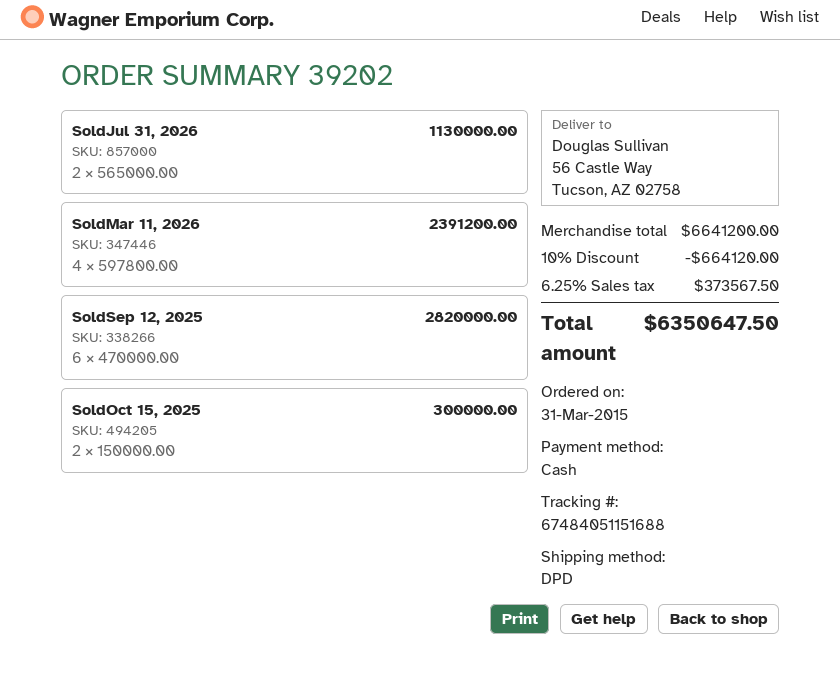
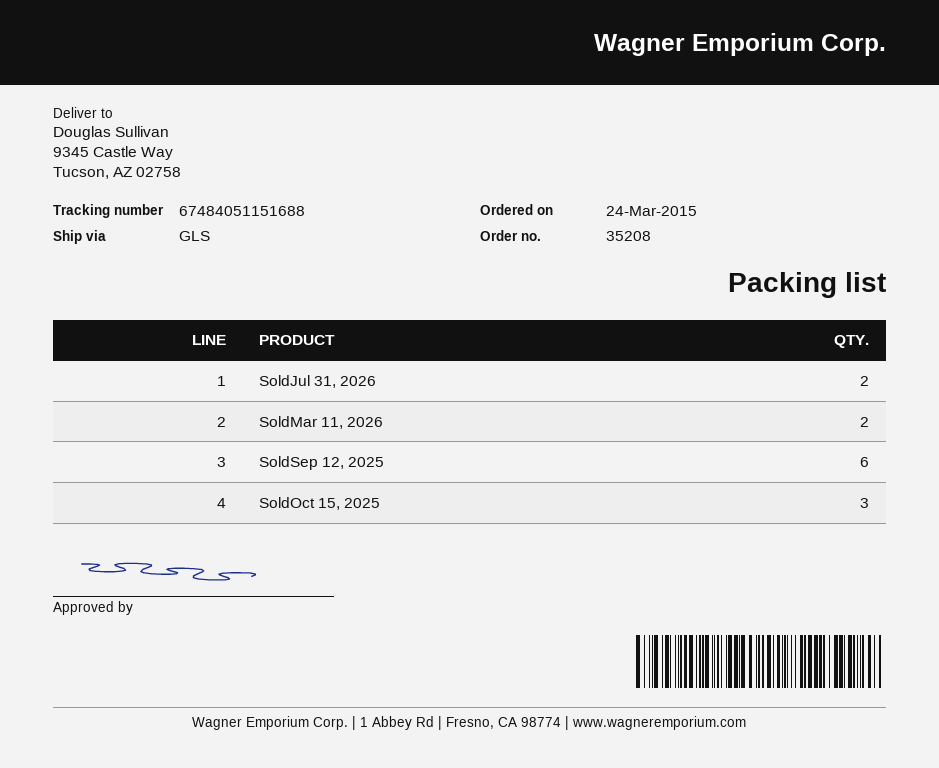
order number: 39202 -> 35208
order date: 2015-03-31 -> 2015-03-24
shipping method: DPD -> GLS
ship to: 56 Castle Way, Tucson, AZ 02758 -> 9345 Castle Way, Tucson, AZ 02758
SoldMar 11, 2026: 4 -> 2
SoldOct 15, 2025: 2 -> 3

